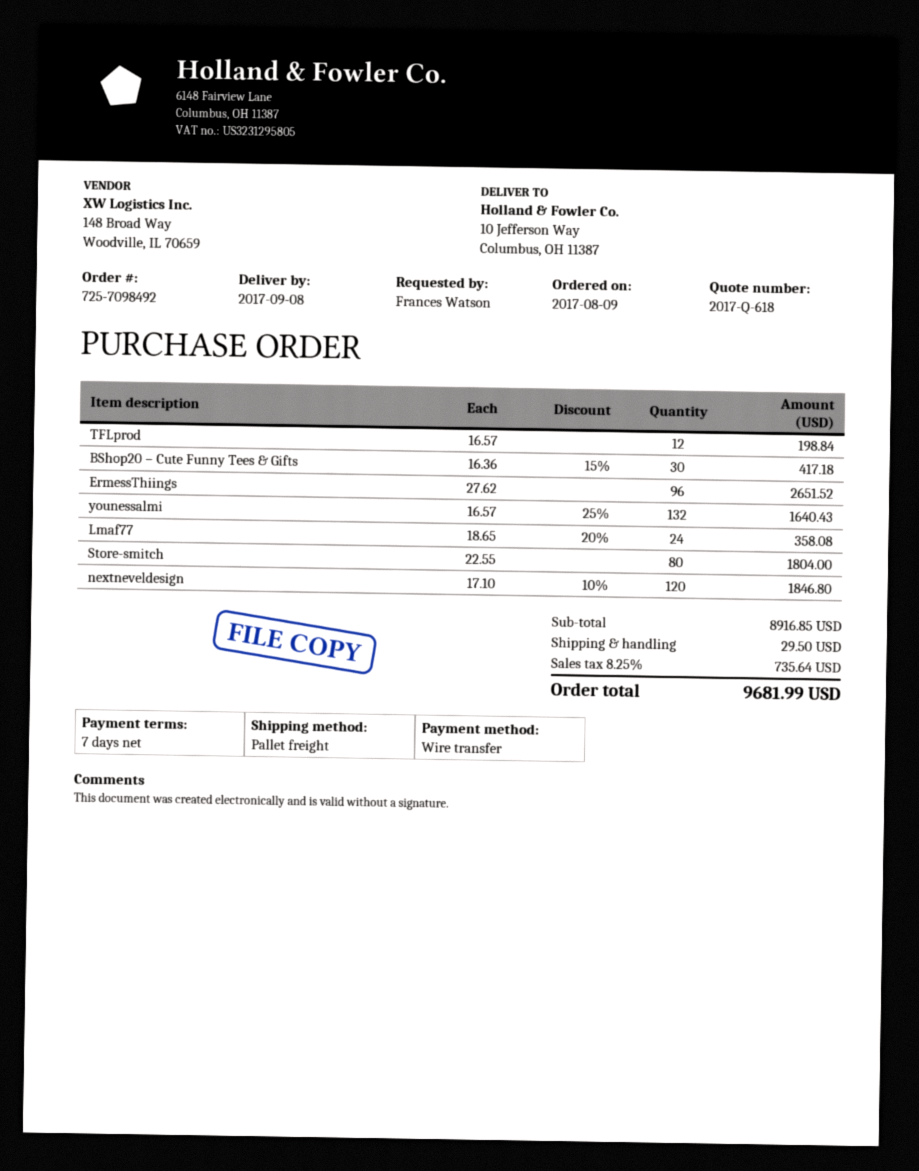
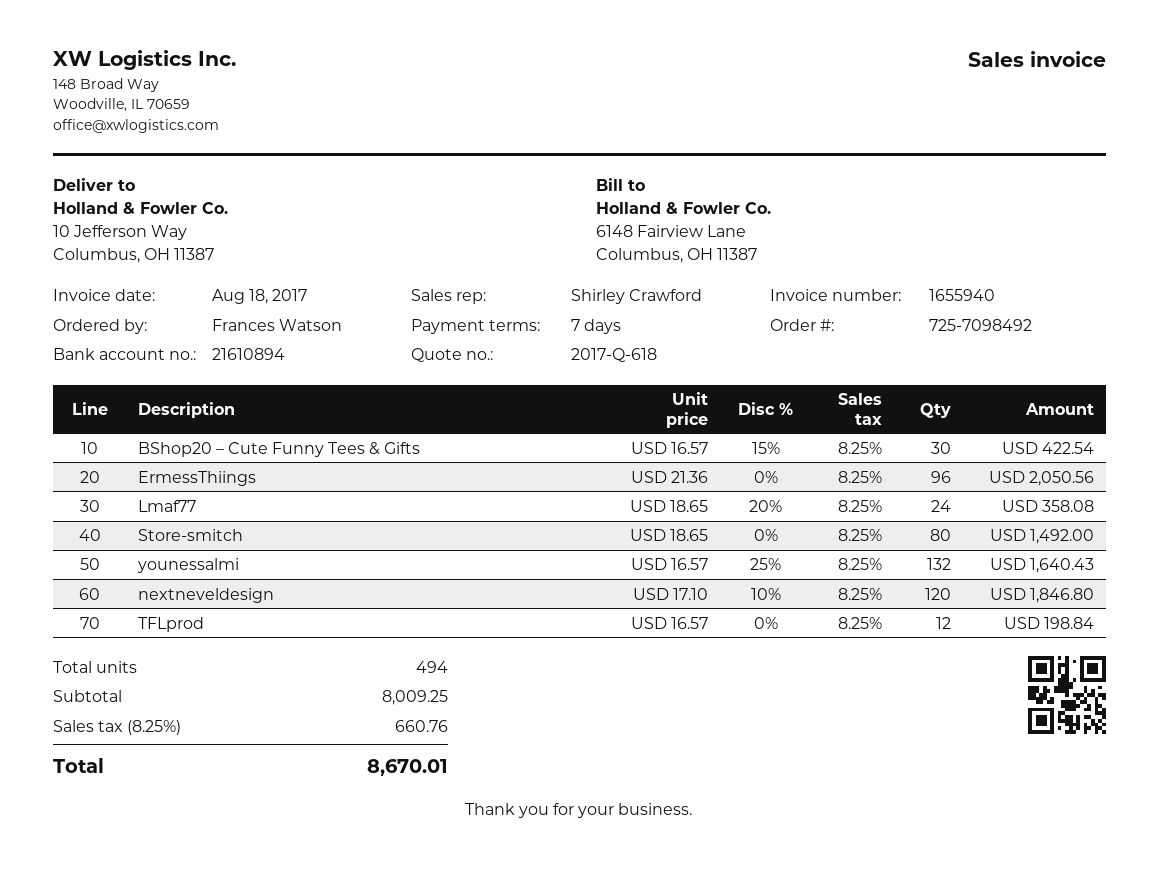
BShop20 – Cute Funny Tees & Gifts: 30 x 16.36 - 15% = 417.18 -> 30 x 16.57 - 15% = 422.54
ErmessThiings: 96 x 27.62 = 2651.52 -> 96 x 21.36 = 2050.56
Store-smitch: 80 x 22.55 = 1804.00 -> 80 x 18.65 = 1492.00
subtotal: 8916.85 -> 8009.25
shipping: 29.50 -> none
tax: 8.25% = 735.64 -> 8.25% = 660.76
total: 9681.99 -> 8670.01

